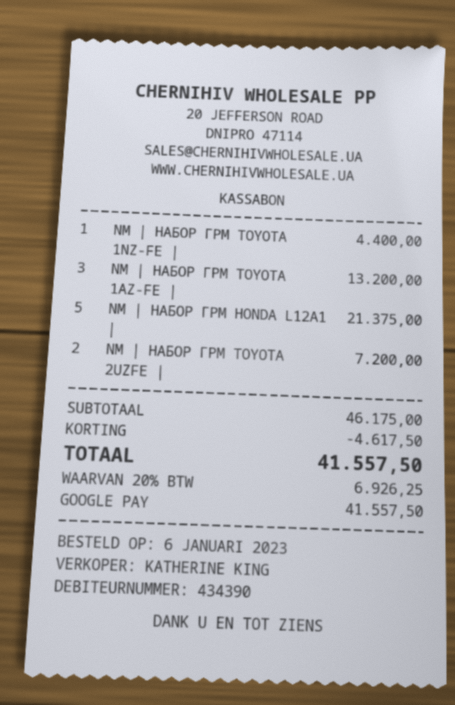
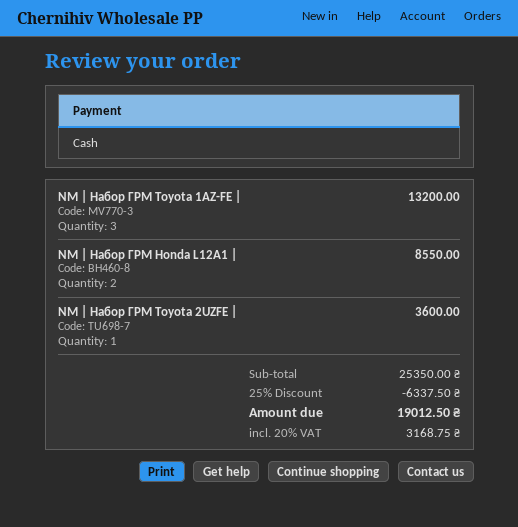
payment method: Google Pay -> cash
NM | НАБОР ГРМ TOYOTA 1NZ-FE |: 1 for 4400.00 -> none
NM | НАБОР ГРМ HONDA L12A1 |: 5 for 21375.00 -> 2 for 8550.00
NM | НАБОР ГРМ TOYOTA 2UZFE |: 2 for 7200.00 -> 1 for 3600.00
subtotal: 46175.00 -> 25350.00
discount: 4617.50 -> 6337.50
tax: 20% = 6926.25 -> 20% = 3168.75
total: 41557.50 -> 19012.50

